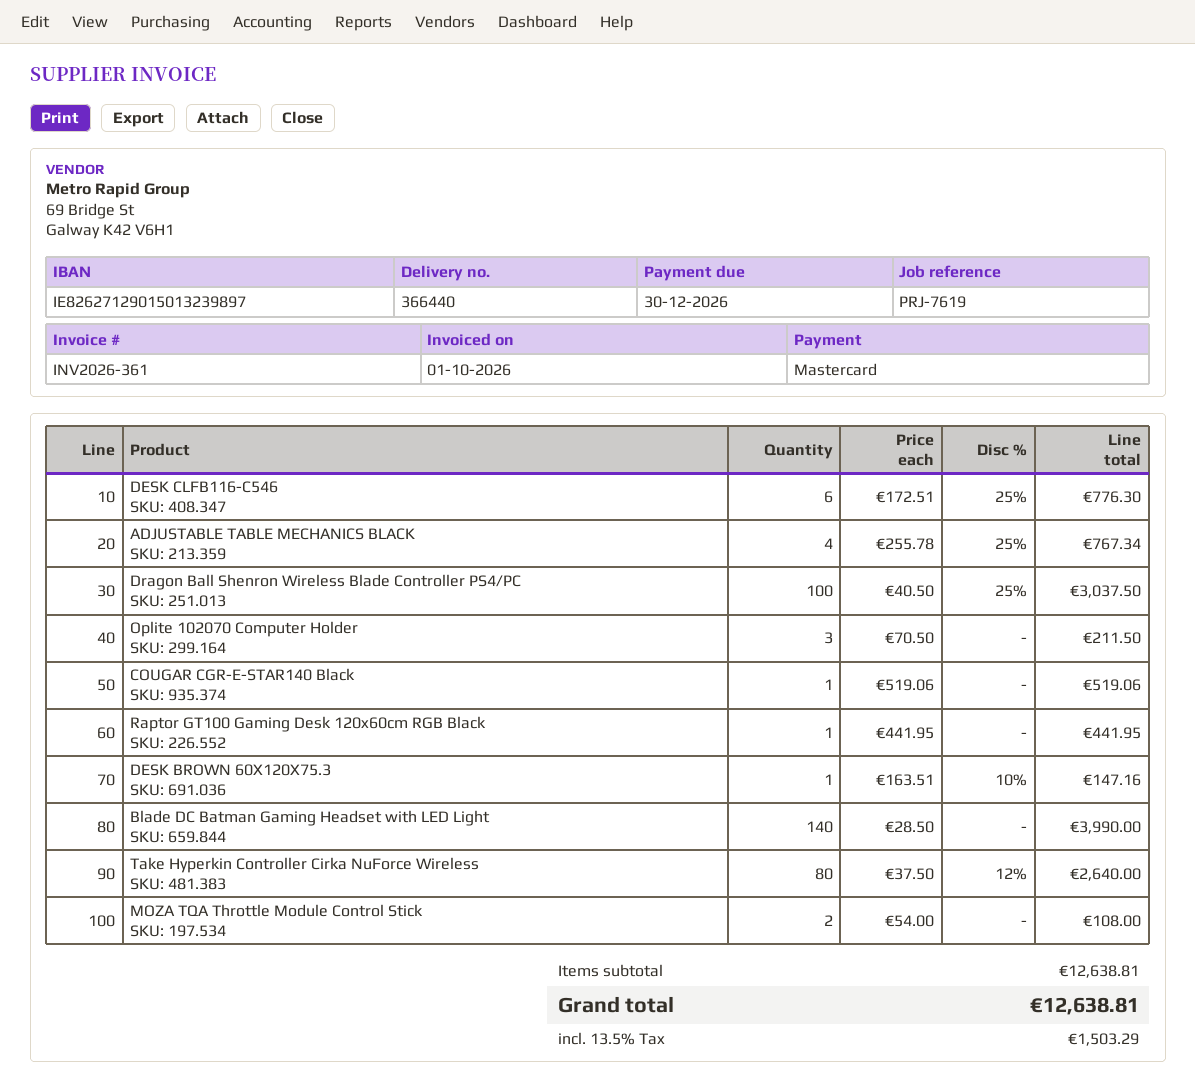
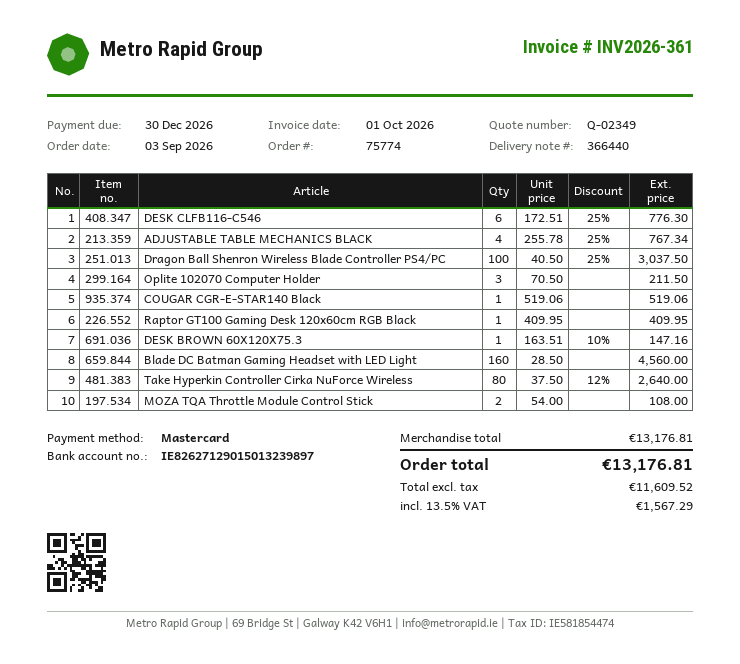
Raptor GT100 Gaming Desk 120x60cm RGB Black: 1 x 441.95 = 441.95 -> 1 x 409.95 = 409.95
Blade DC Batman Gaming Headset with LED Light: 140 x 28.50 = 3990.00 -> 160 x 28.50 = 4560.00
subtotal: 12638.81 -> 13176.81
tax: 13.5% = 1503.29 -> 13.5% = 1567.29
total: 12638.81 -> 13176.81

